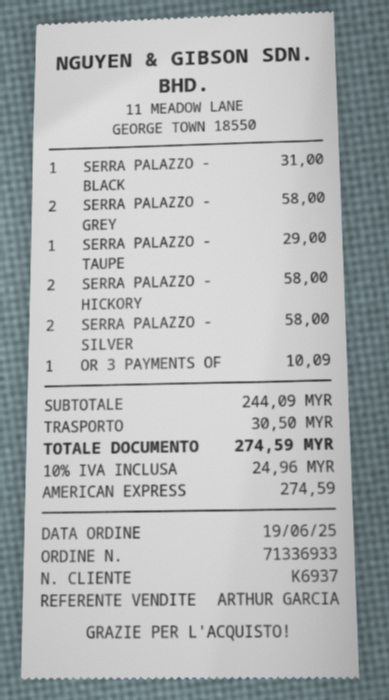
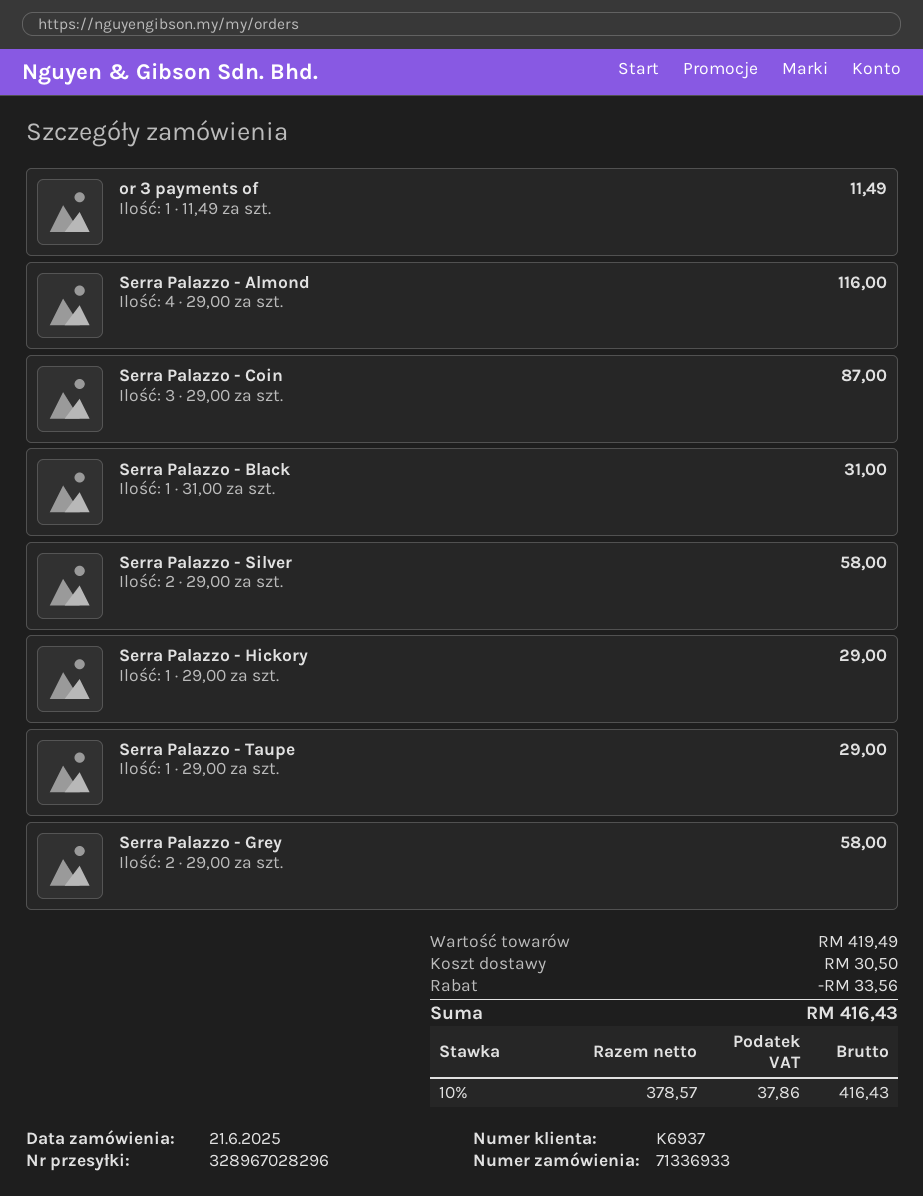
order date: 2025-06-19 -> 2025-06-21
SERRA PALAZZO - HICKORY: 2 for 58.00 -> 1 for 29.00
OR 3 PAYMENTS OF: 1 for 10.09 -> 1 for 11.49
Serra Palazzo - Almond: none -> 4 for 116.00
Serra Palazzo - Coin: none -> 3 for 87.00
subtotal: 244.09 -> 419.49
discount: none -> 33.56
tax: 10% = 24.96 -> 10% = 37.86
total: 274.59 -> 416.43

